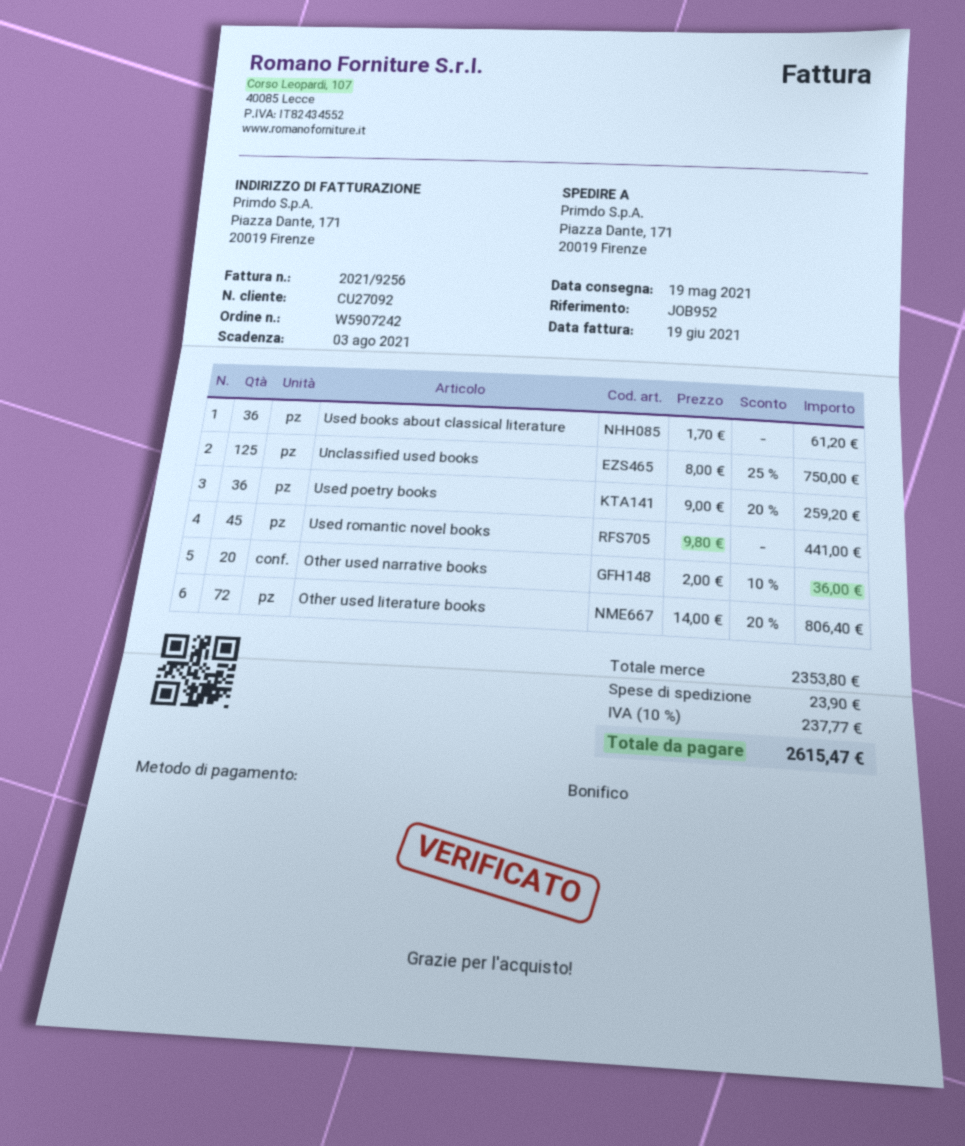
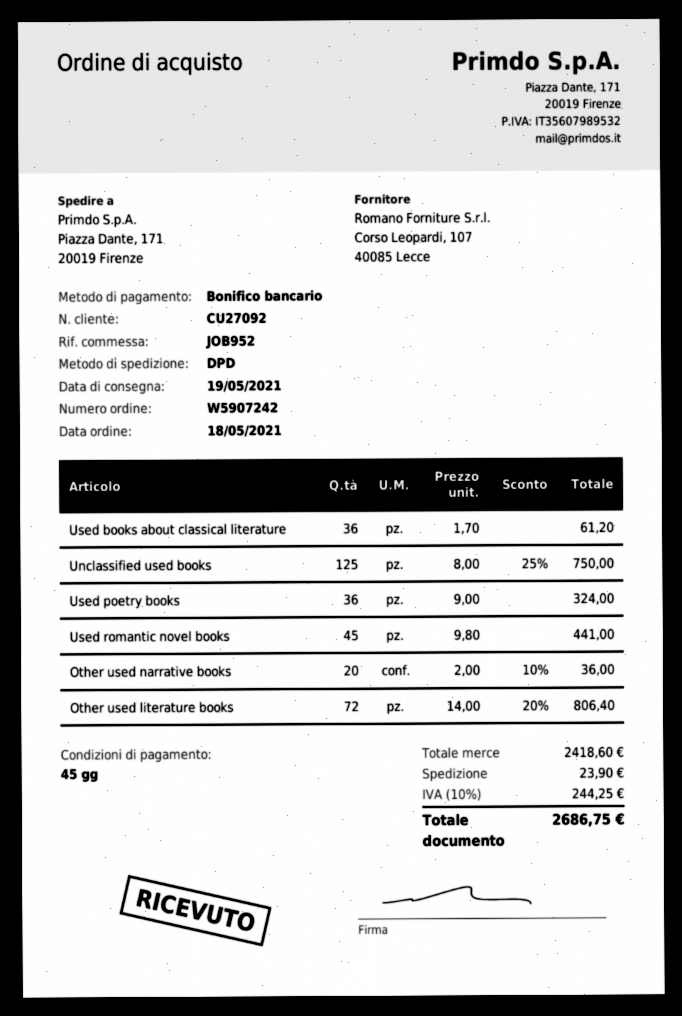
Used poetry books: 36 x 9.00 - 20% = 259.20 -> 36 x 9.00 = 324.00
subtotal: 2353.80 -> 2418.60
tax: 10% = 237.77 -> 10% = 244.25
total: 2615.47 -> 2686.75

